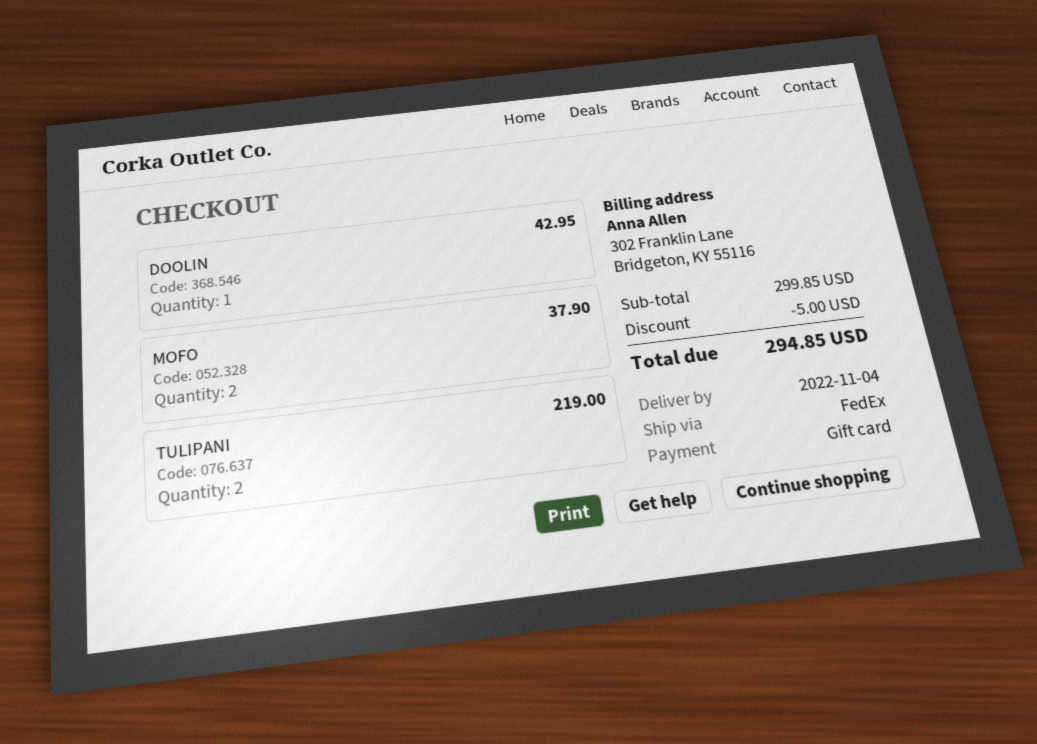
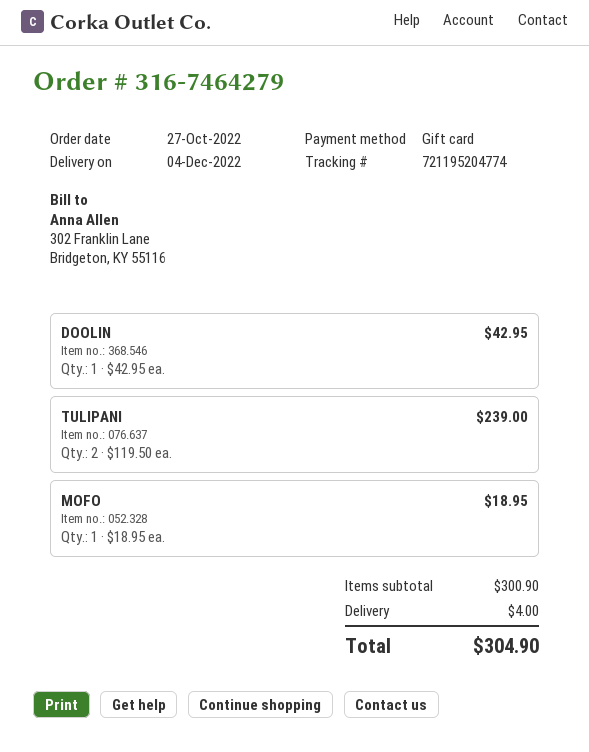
delivery date: 2022-11-04 -> 2022-12-04
MOFO: 2 for 37.90 -> 1 for 18.95
TULIPANI: 2 for 219.00 -> 2 for 239.00
subtotal: 299.85 -> 300.90
discount: 5.00 -> none
shipping: none -> 4.00
total: 294.85 -> 304.90

